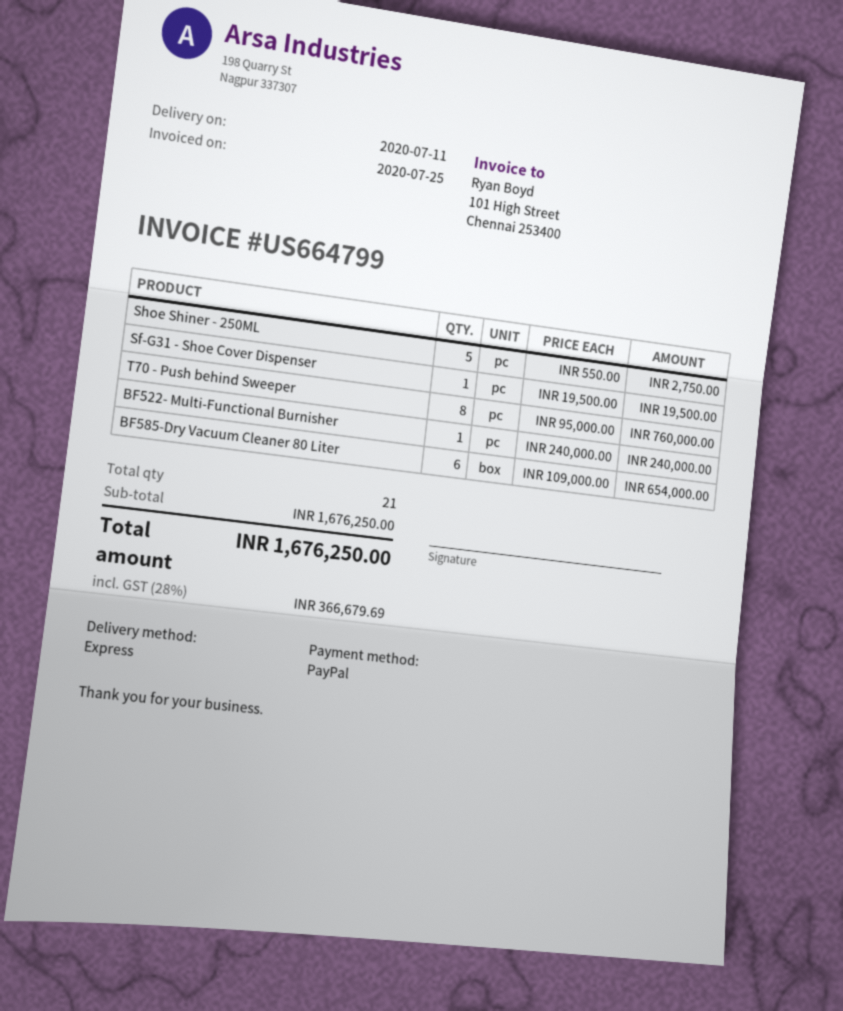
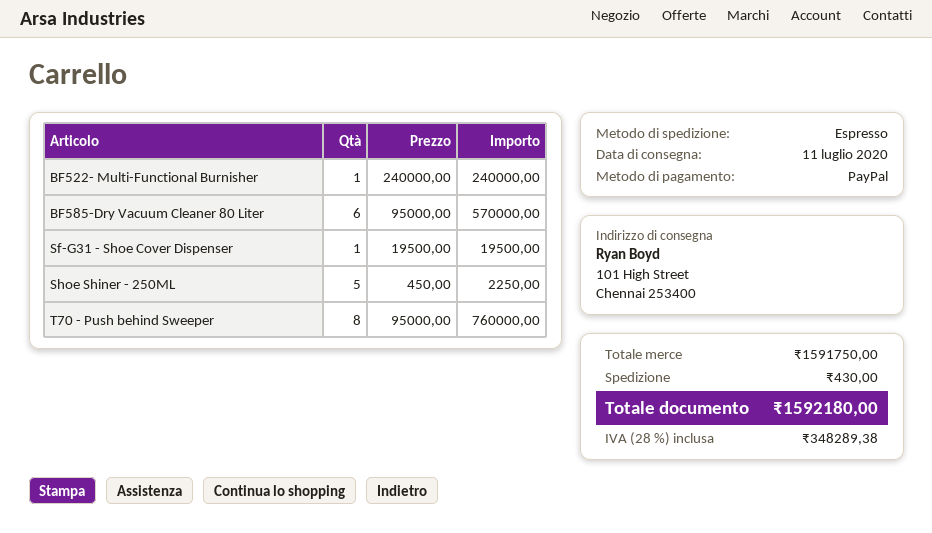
Shoe Shiner - 250ML: 5 x 550.00 = 2750.00 -> 5 x 450.00 = 2250.00
BF585-Dry Vacuum Cleaner 80 Liter: 6 x 109000.00 = 654000.00 -> 6 x 95000.00 = 570000.00
subtotal: 1676250.00 -> 1591750.00
shipping: none -> 430.00
tax: 28% = 366679.69 -> 28% = 348289.38
total: 1676250.00 -> 1592180.00

